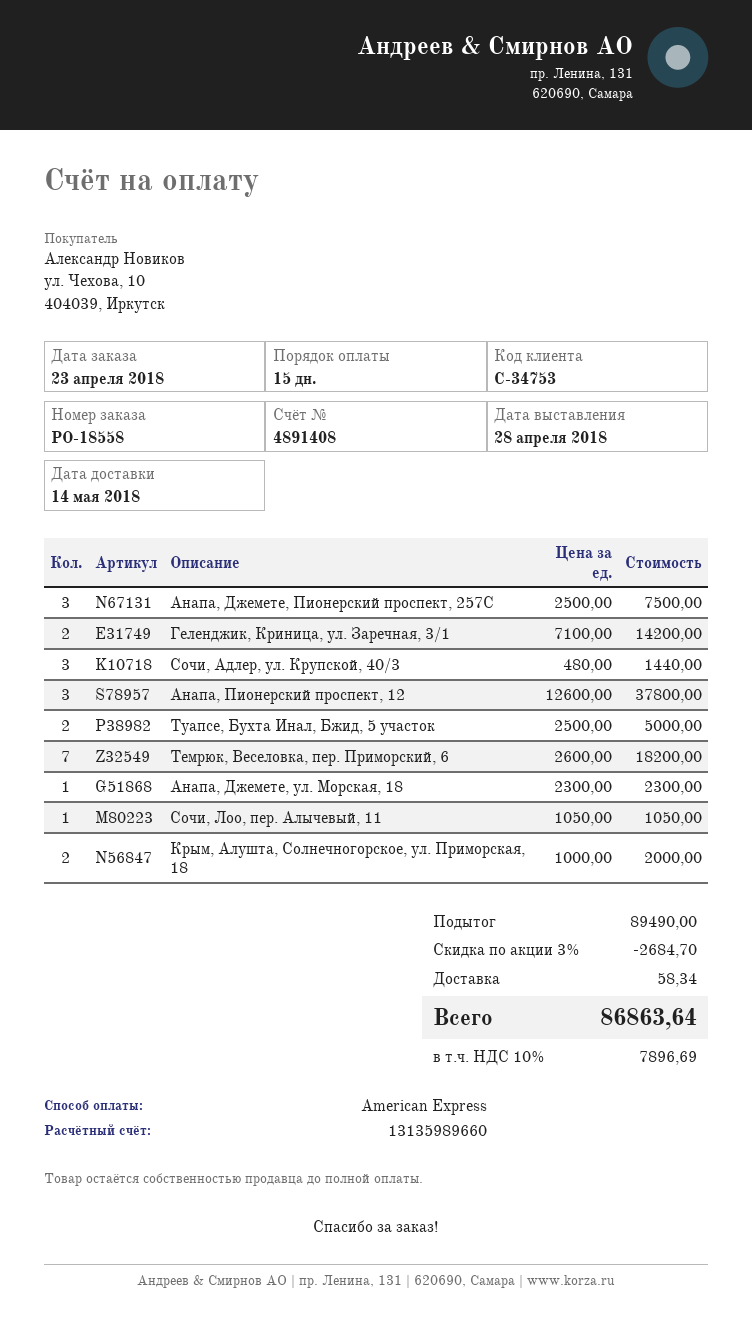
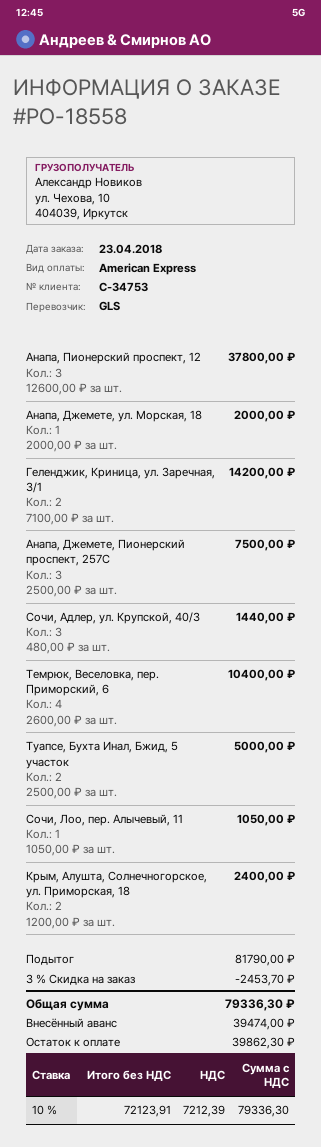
Темрюк, Веселовка, пер. Приморский, 6: 7 x 2600.00 = 18200.00 -> 4 x 2600.00 = 10400.00
Анапа, Джемете, ул. Морская, 18: 1 x 2300.00 = 2300.00 -> 1 x 2000.00 = 2000.00
Крым, Алушта, Солнечногорское, ул. Приморская, 18: 2 x 1000.00 = 2000.00 -> 2 x 1200.00 = 2400.00
subtotal: 89490.00 -> 81790.00
discount: 3% = 2684.70 -> 3% = 2453.70
shipping: 58.34 -> none
tax: 10% = 7896.69 -> 10% = 7212.39
total: 86863.64 -> 79336.30

